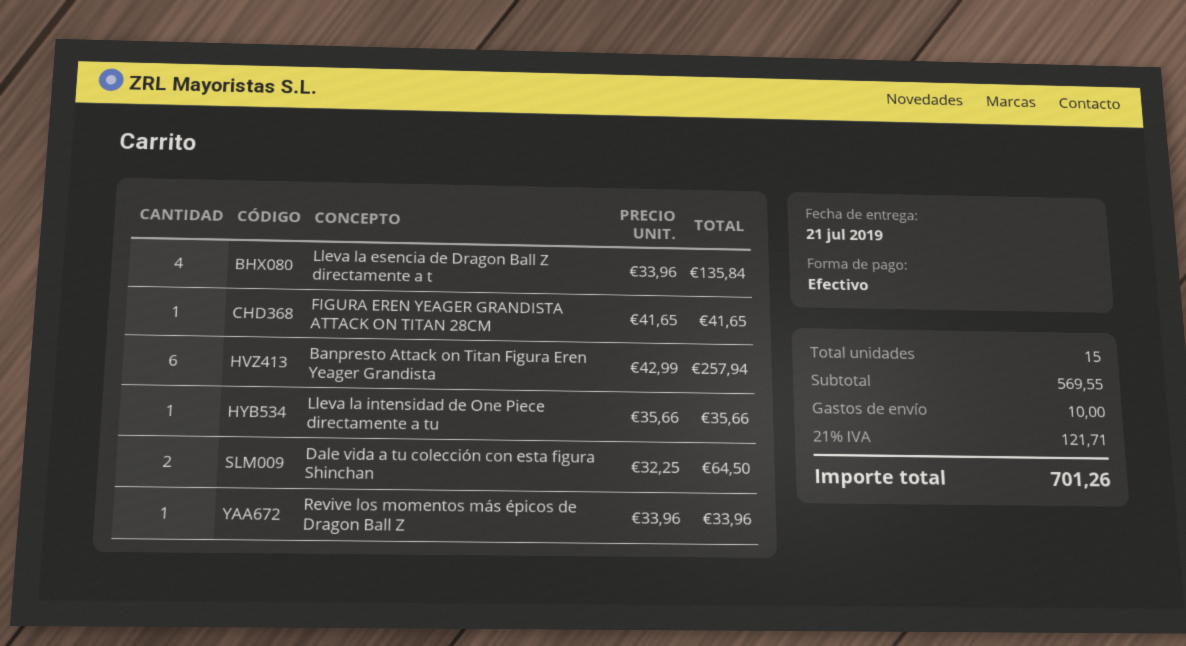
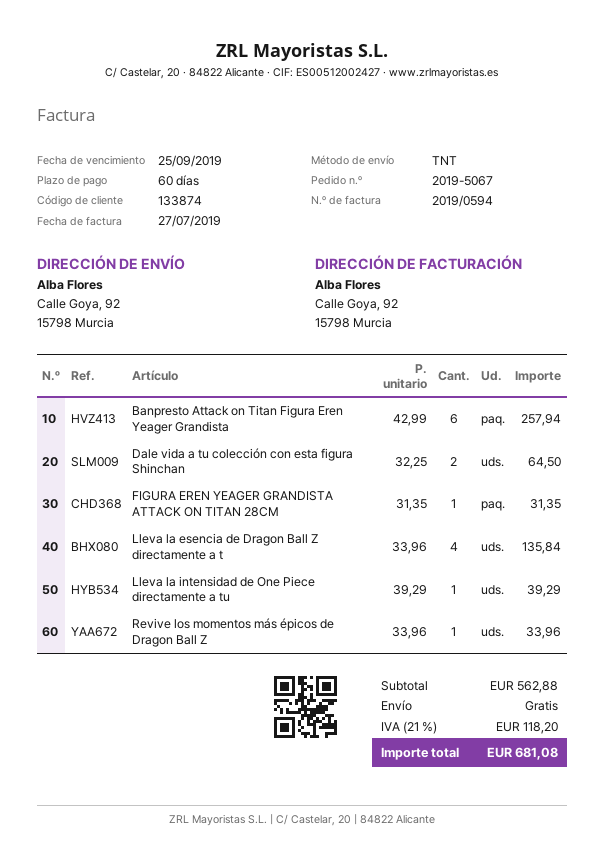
FIGURA EREN YEAGER GRANDISTA ATTACK ON TITAN 28CM: 1 x 41.65 = 41.65 -> 1 x 31.35 = 31.35
Lleva la intensidad de One Piece directamente a tu: 1 x 35.66 = 35.66 -> 1 x 39.29 = 39.29
subtotal: 569.55 -> 562.88
shipping: 10.00 -> 0.00
tax: 21% = 121.71 -> 21% = 118.20
total: 701.26 -> 681.08

